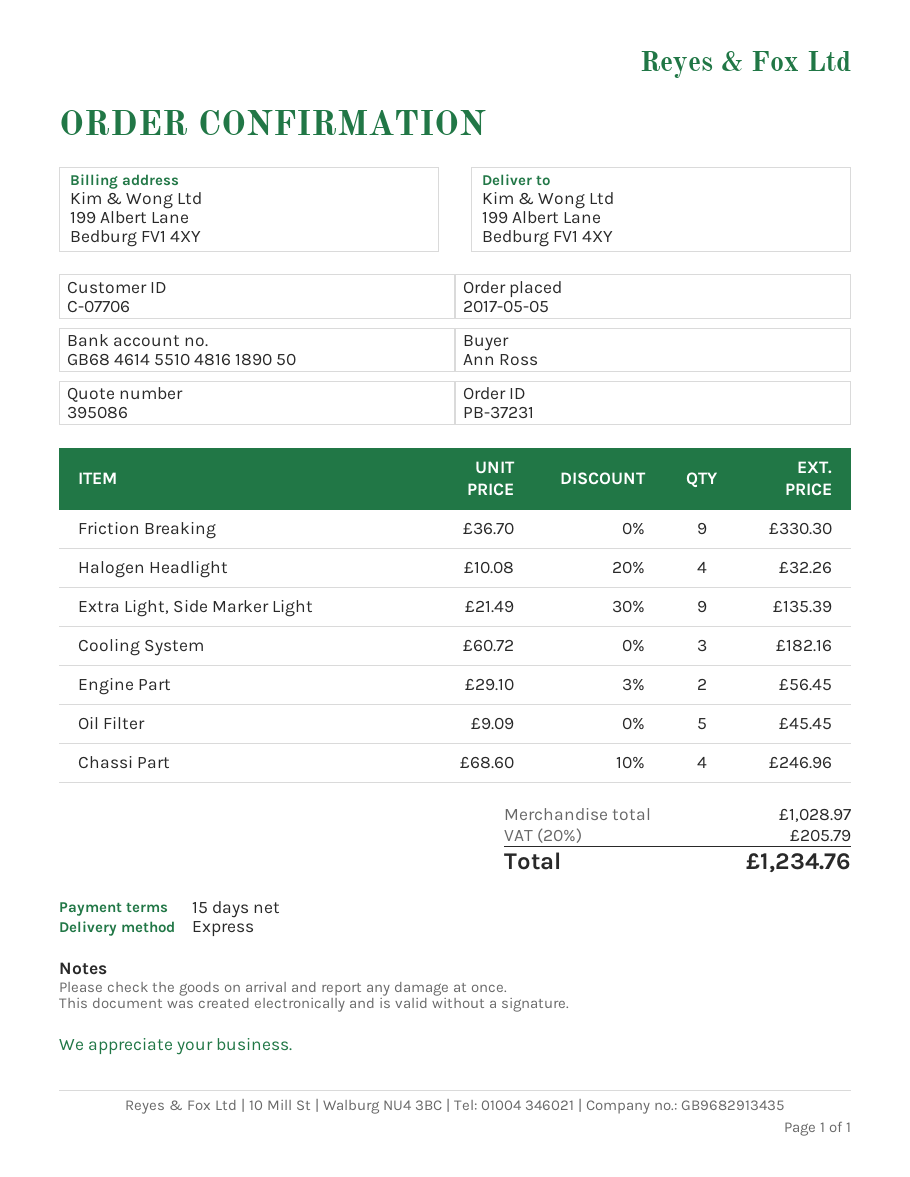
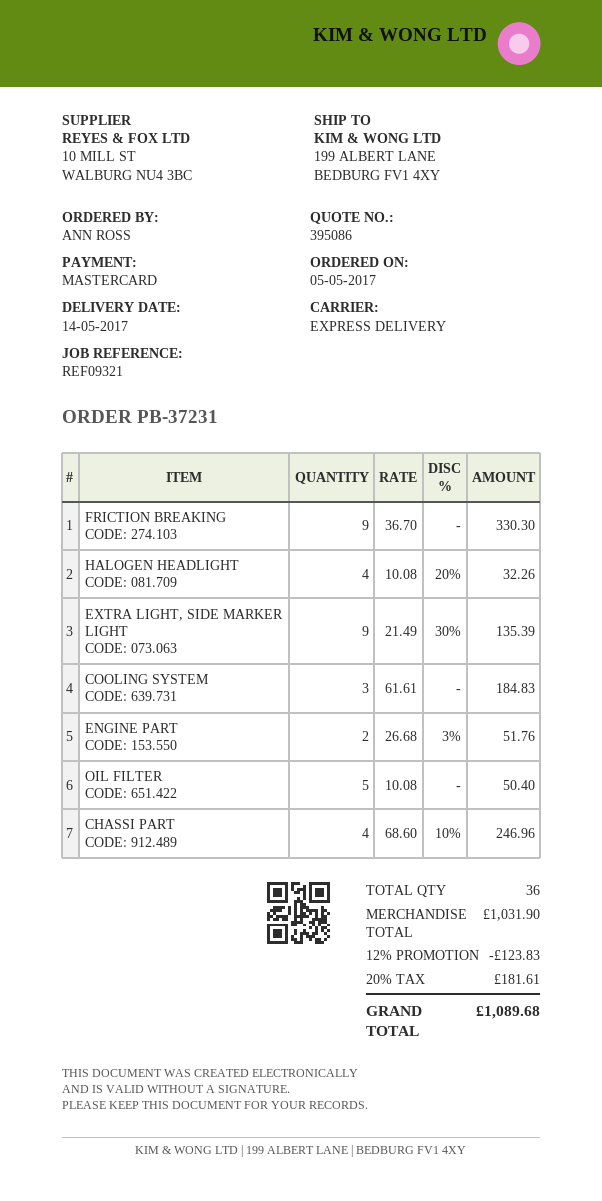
Cooling System: 3 x 60.72 = 182.16 -> 3 x 61.61 = 184.83
Engine Part: 2 x 29.10 - 3% = 56.45 -> 2 x 26.68 - 3% = 51.76
Oil Filter: 5 x 9.09 = 45.45 -> 5 x 10.08 = 50.40
subtotal: 1028.97 -> 1031.90
discount: none -> 12% = 123.83
tax: 20% = 205.79 -> 20% = 181.61
total: 1234.76 -> 1089.68

